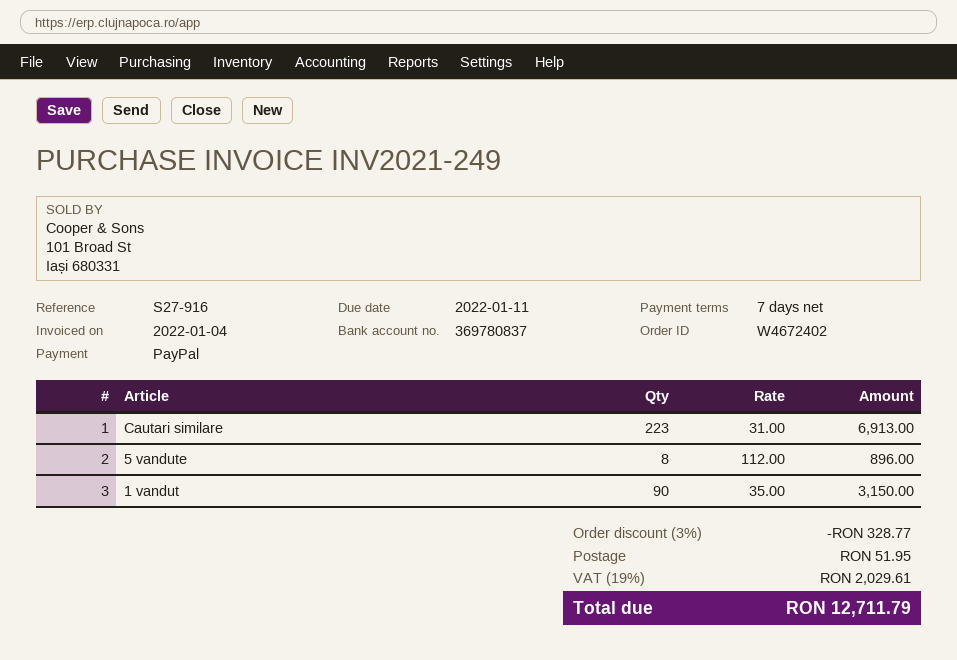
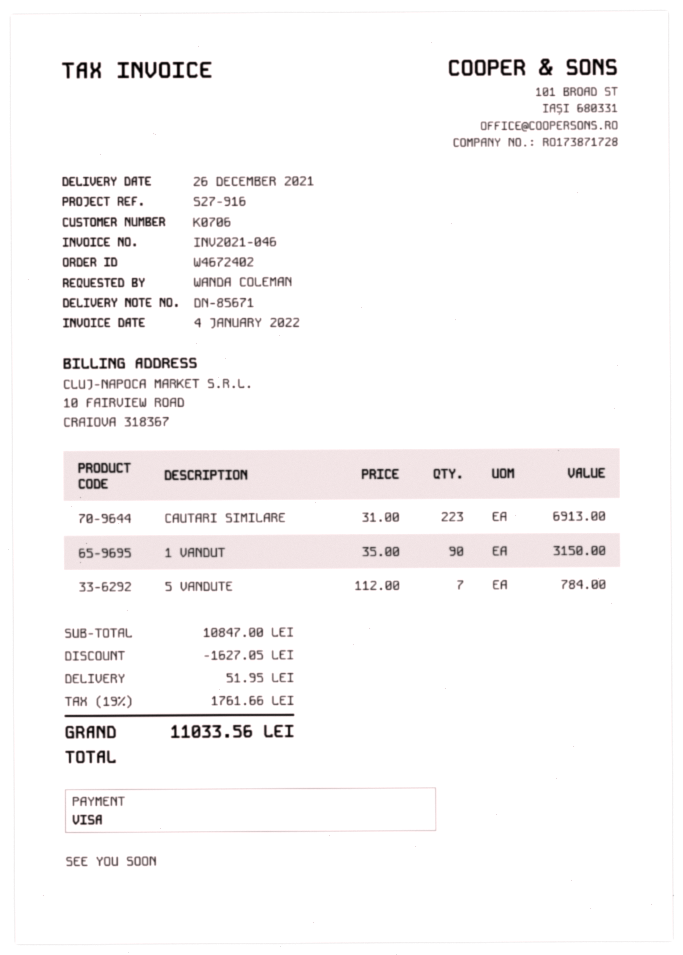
invoice number: INV2021-249 -> INV2021-046
payment method: PayPal -> Visa
5 vandute: 8 x 112.00 = 896.00 -> 7 x 112.00 = 784.00
discount: 328.77 -> 1627.05
tax: 19% = 2029.61 -> 19% = 1761.66
total: 12711.79 -> 11033.56

